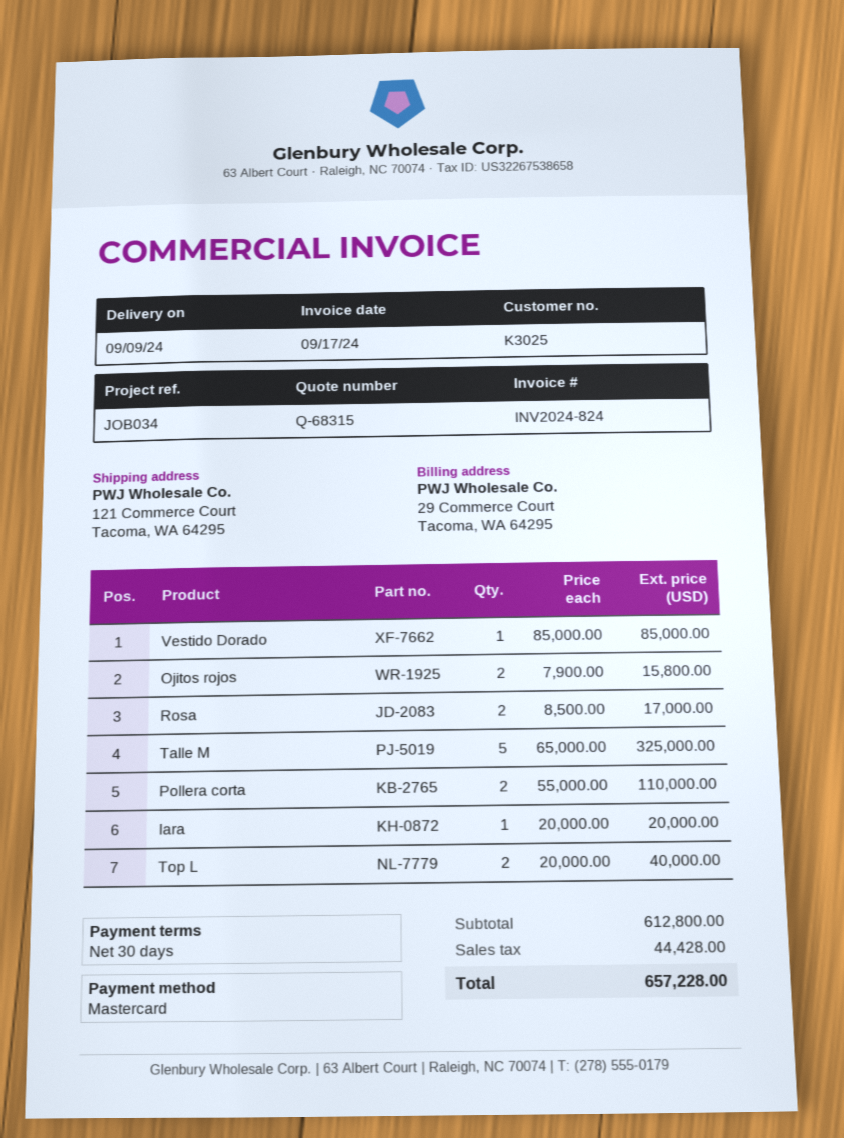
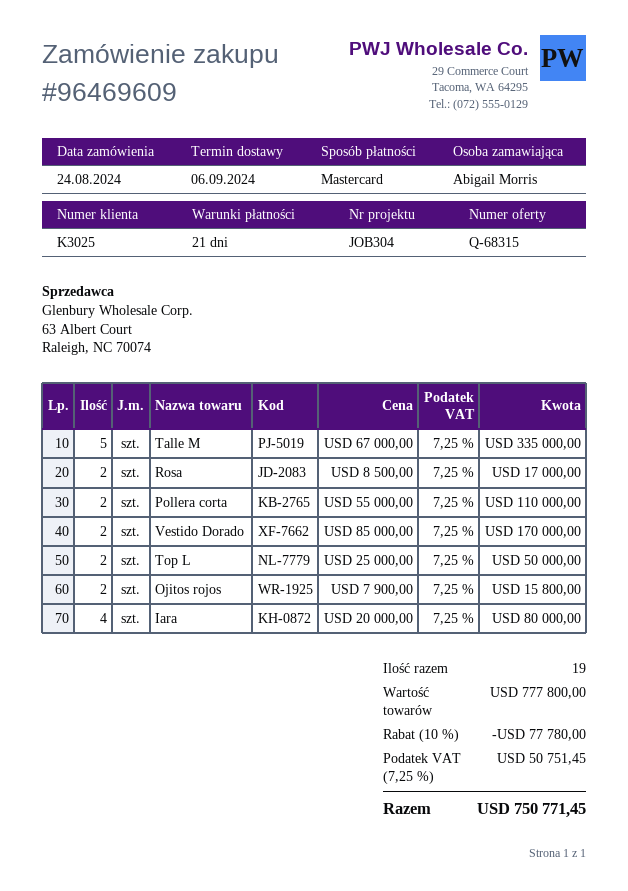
delivery date: 2024-09-09 -> 2024-09-06
payment terms: 30 days -> 21 days
reference: JOB034 -> JOB304
Vestido Dorado: 1 x 85000.00 = 85000.00 -> 2 x 85000.00 = 170000.00
Talle M: 5 x 65000.00 = 325000.00 -> 5 x 67000.00 = 335000.00
Iara: 1 x 20000.00 = 20000.00 -> 4 x 20000.00 = 80000.00
Top L: 2 x 20000.00 = 40000.00 -> 2 x 25000.00 = 50000.00
subtotal: 612800.00 -> 777800.00
discount: none -> 10% = 77780.00
tax: 44428.00 -> 50751.45
total: 657228.00 -> 750771.45

